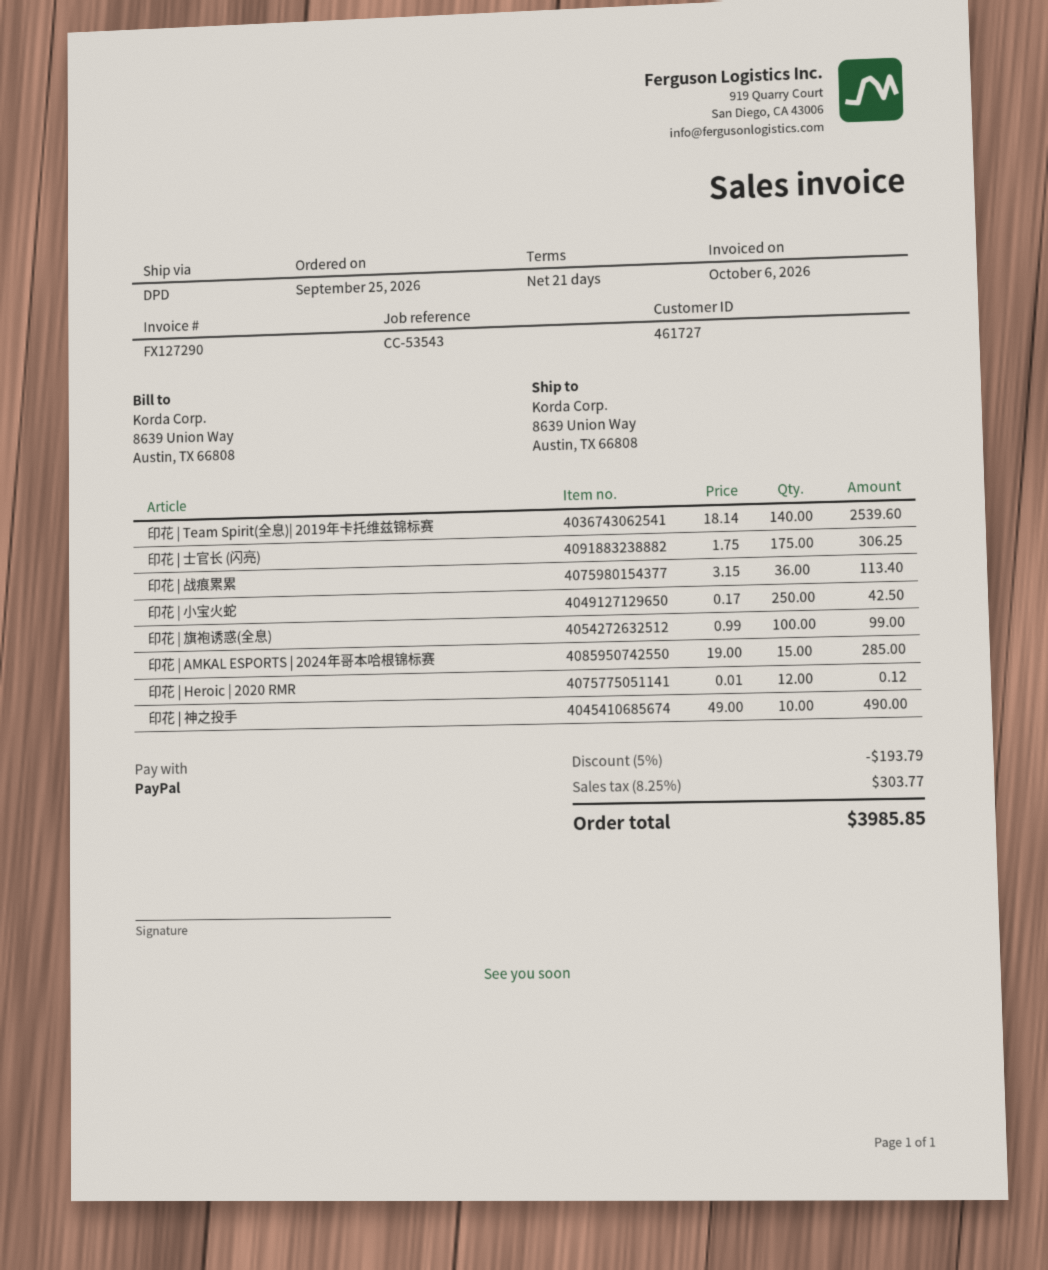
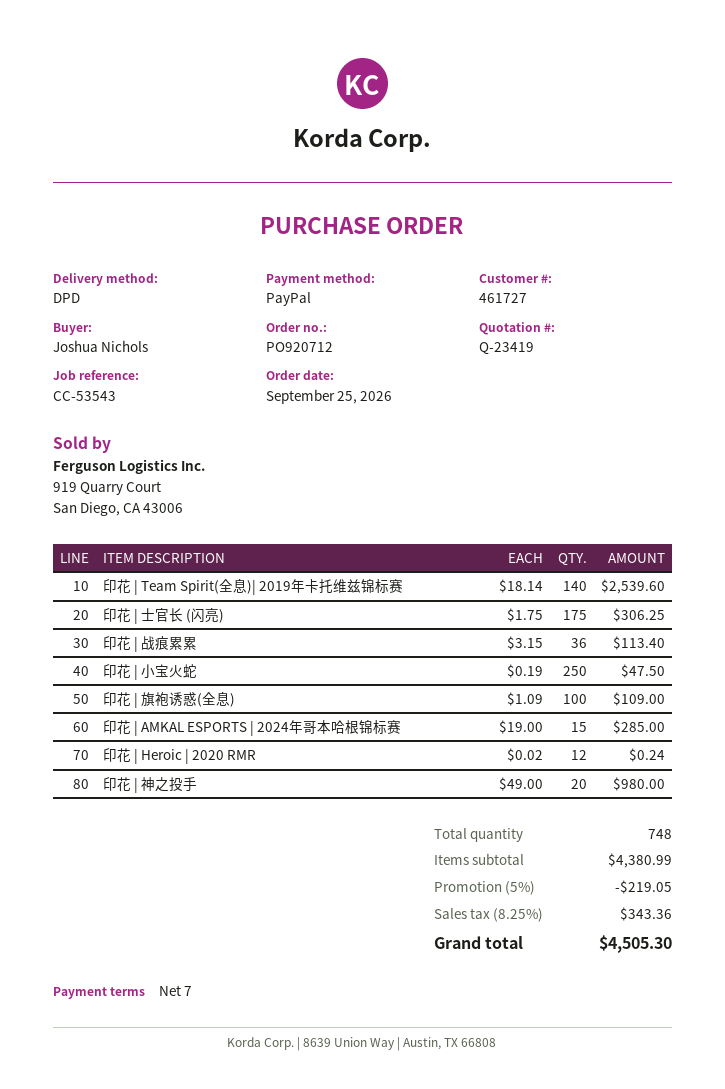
payment terms: 21 days -> 7 days
印花 | 小宝火蛇: 250 x 0.17 = 42.50 -> 250 x 0.19 = 47.50
印花 | 旗袍诱惑(全息): 100 x 0.99 = 99.00 -> 100 x 1.09 = 109.00
印花 | Heroic | 2020 RMR: 12 x 0.01 = 0.12 -> 12 x 0.02 = 0.24
印花 | 神之投手: 10 x 49.00 = 490.00 -> 20 x 49.00 = 980.00
discount: 5% = 193.79 -> 5% = 219.05
tax: 8.25% = 303.77 -> 8.25% = 343.36
total: 3985.85 -> 4505.30

